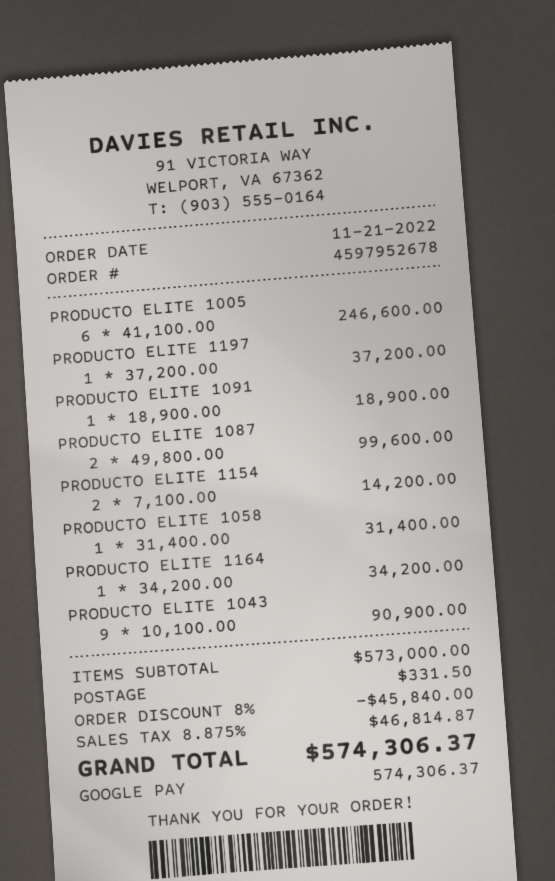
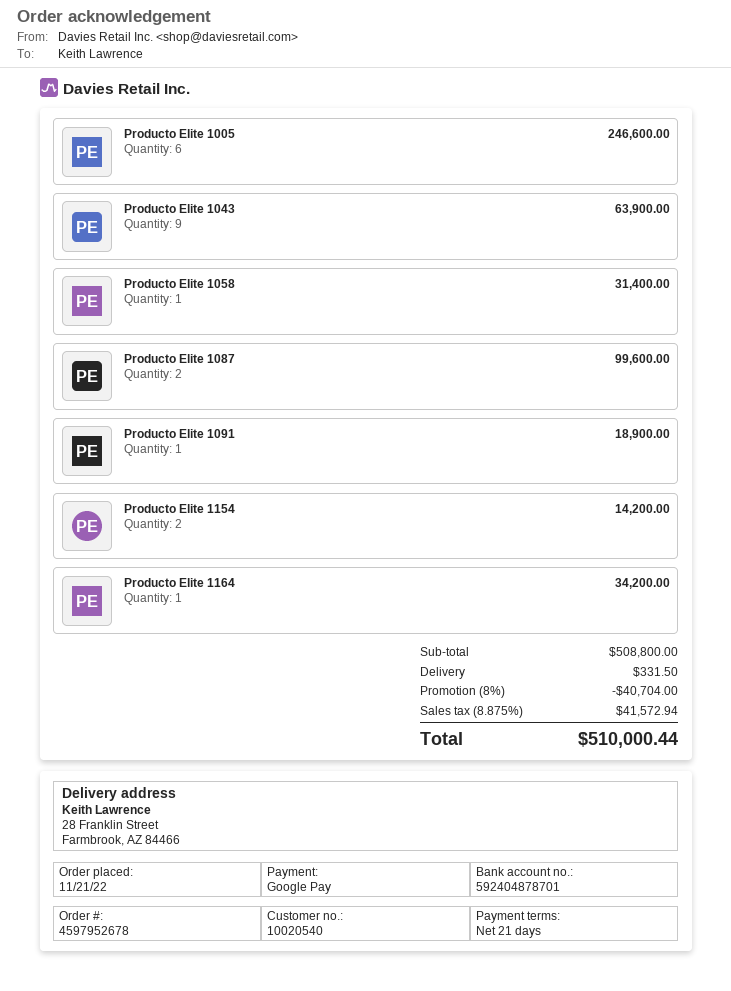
PRODUCTO ELITE 1197: 1 for 37200.00 -> none
PRODUCTO ELITE 1043: 9 for 90900.00 -> 9 for 63900.00
subtotal: 573000.00 -> 508800.00
discount: 8% = 45840.00 -> 8% = 40704.00
tax: 8.875% = 46814.87 -> 8.875% = 41572.94
total: 574306.37 -> 510000.44

